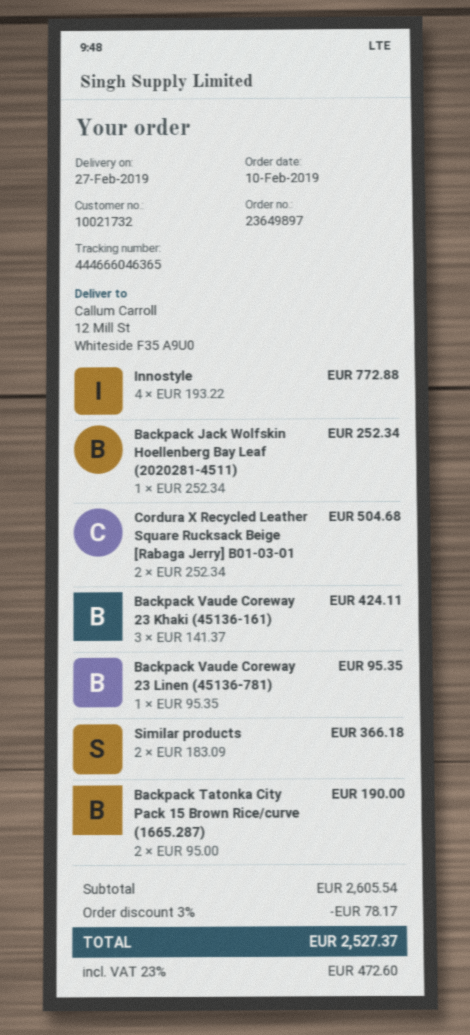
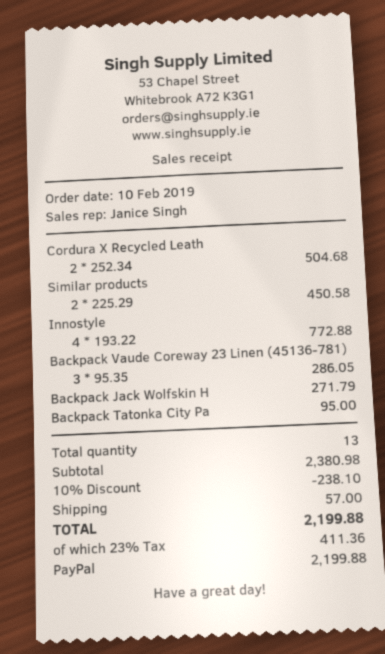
Backpack Jack Wolfskin Hoellenberg Bay Leaf (2020281-4511): 1 x 252.34 = 252.34 -> 1 x 271.79 = 271.79
Backpack Vaude Coreway 23 Khaki (45136-161): 3 x 141.37 = 424.11 -> none
Backpack Vaude Coreway 23 Linen (45136-781): 1 x 95.35 = 95.35 -> 3 x 95.35 = 286.05
Similar products: 2 x 183.09 = 366.18 -> 2 x 225.29 = 450.58
Backpack Tatonka City Pack 15 Brown Rice/curve (1665.287): 2 x 95.00 = 190.00 -> 1 x 95.00 = 95.00
subtotal: 2605.54 -> 2380.98
discount: 3% = 78.17 -> 10% = 238.10
shipping: none -> 57.00
tax: 23% = 472.60 -> 23% = 411.36
total: 2527.37 -> 2199.88

